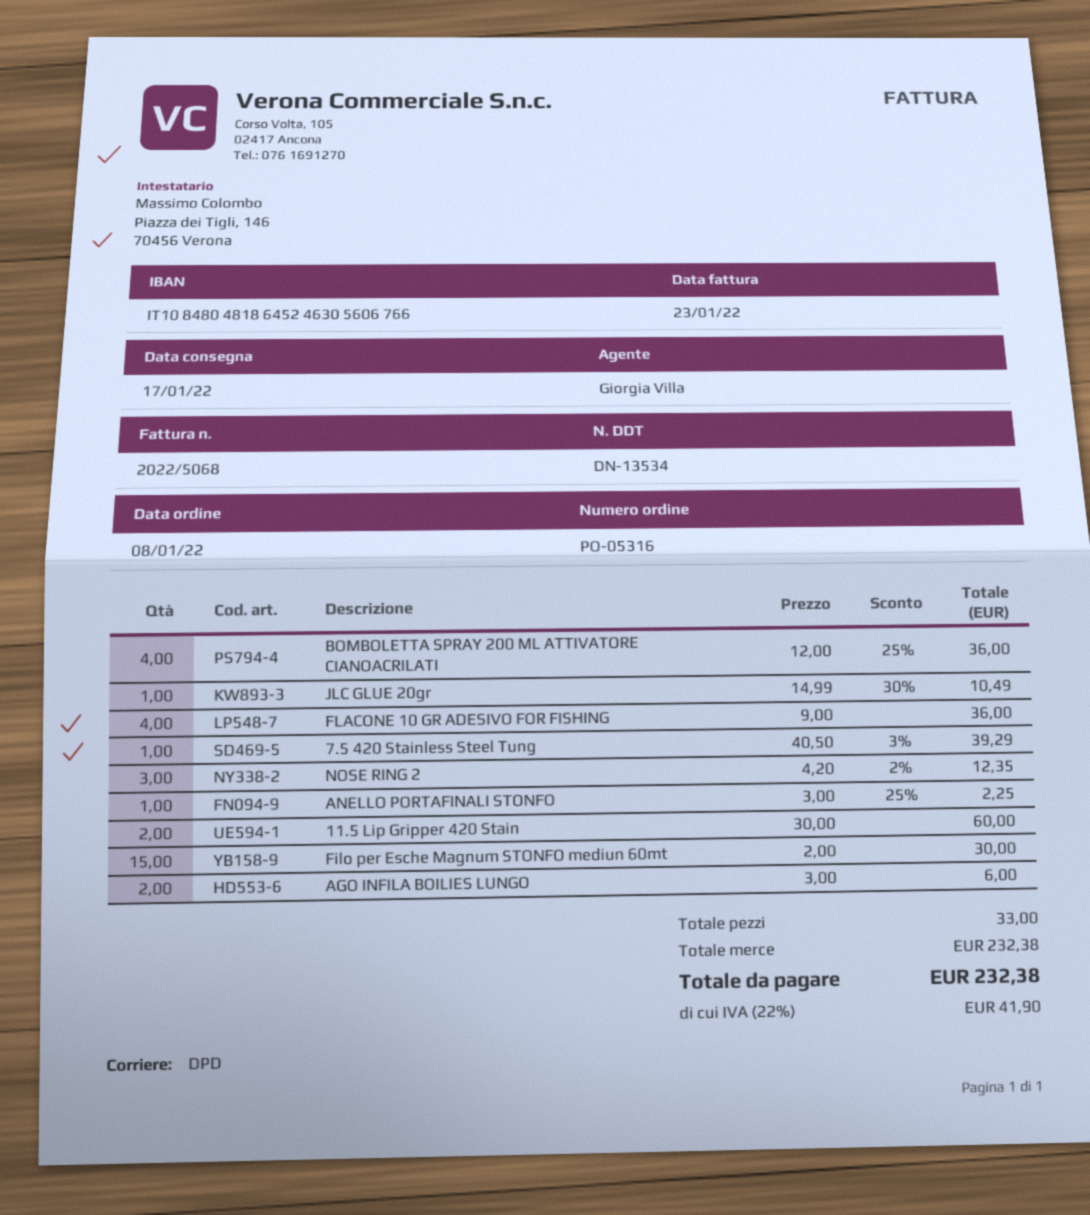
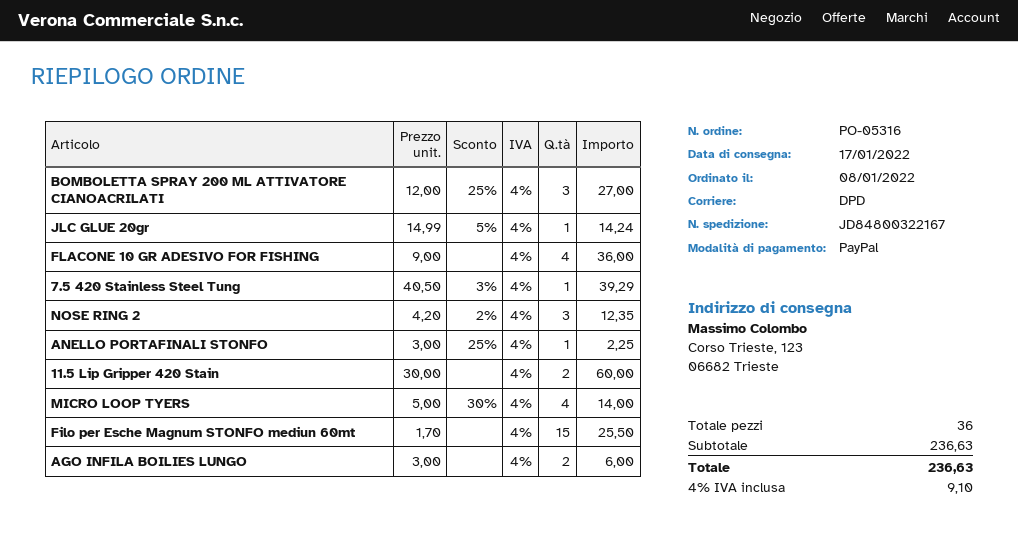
BOMBOLETTA SPRAY 200 ML ATTIVATORE CIANOACRILATI: 4 x 12.00 - 25% = 36.00 -> 3 x 12.00 - 25% = 27.00
JLC GLUE 20gr: 1 x 14.99 - 30% = 10.49 -> 1 x 14.99 - 5% = 14.24
Filo per Esche Magnum STONFO mediun 60mt: 15 x 2.00 = 30.00 -> 15 x 1.70 = 25.50
MICRO LOOP TYERS: none -> 4 x 5.00 - 30% = 14.00
total quantity: 33 -> 36
subtotal: 232.38 -> 236.63
tax: 22% = 41.90 -> 4% = 9.10
total: 232.38 -> 236.63

